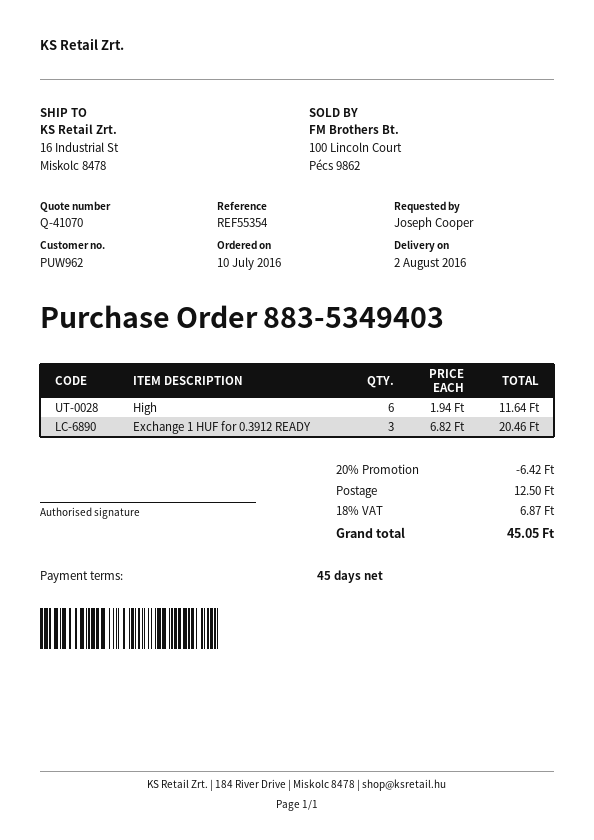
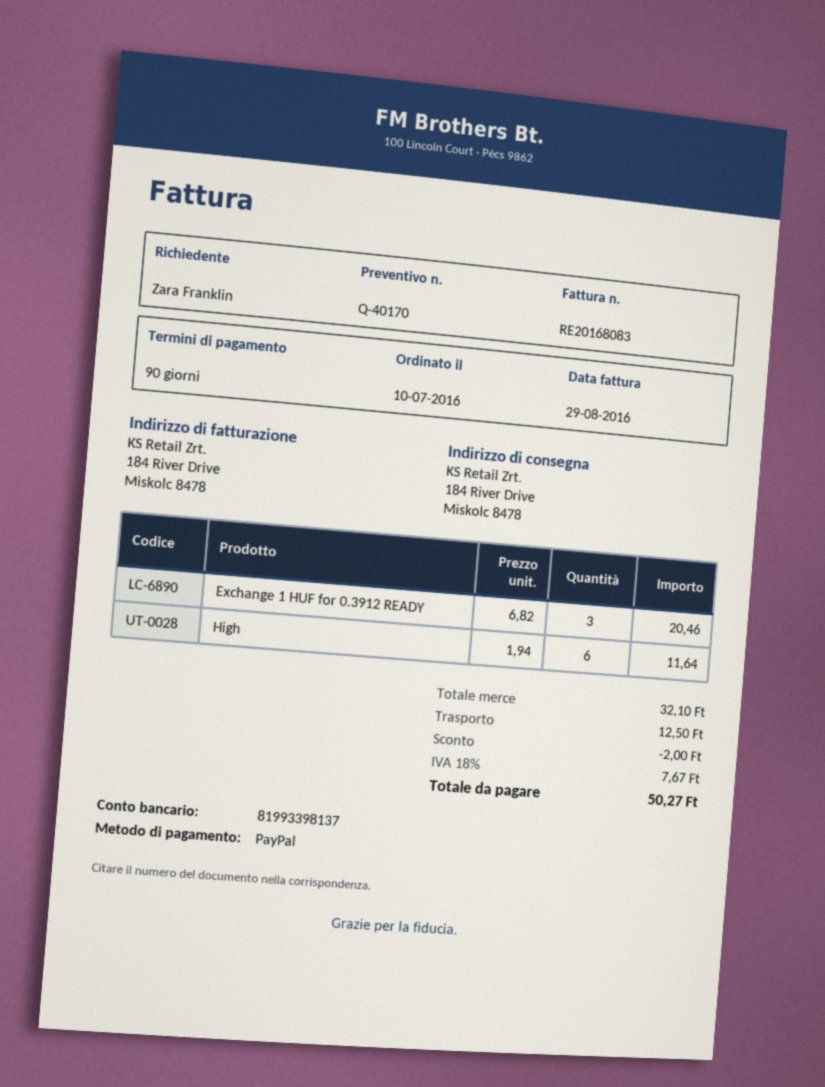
quote number: Q-41070 -> Q-40170
payment terms: 45 days -> 90 days
ordered by: Joseph Cooper -> Zara Franklin
ship to: 16 Industrial St, Miskolc 8478 -> 184 River Drive, Miskolc 8478
discount: 6.42 -> 2.00
tax: 18% = 6.87 -> 18% = 7.67
total: 45.05 -> 50.27

